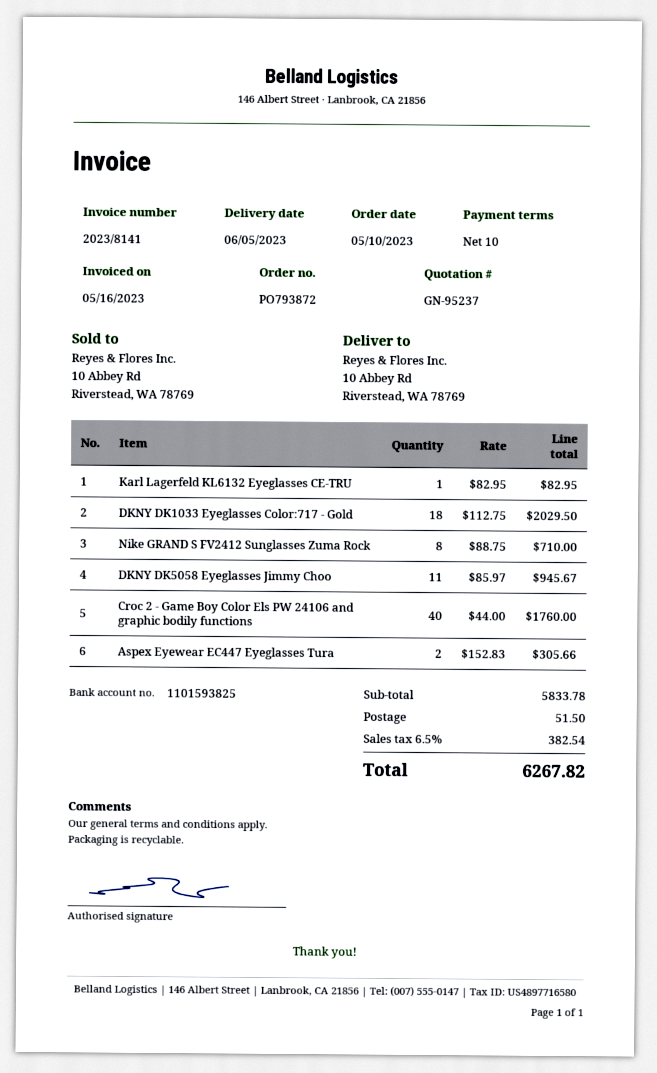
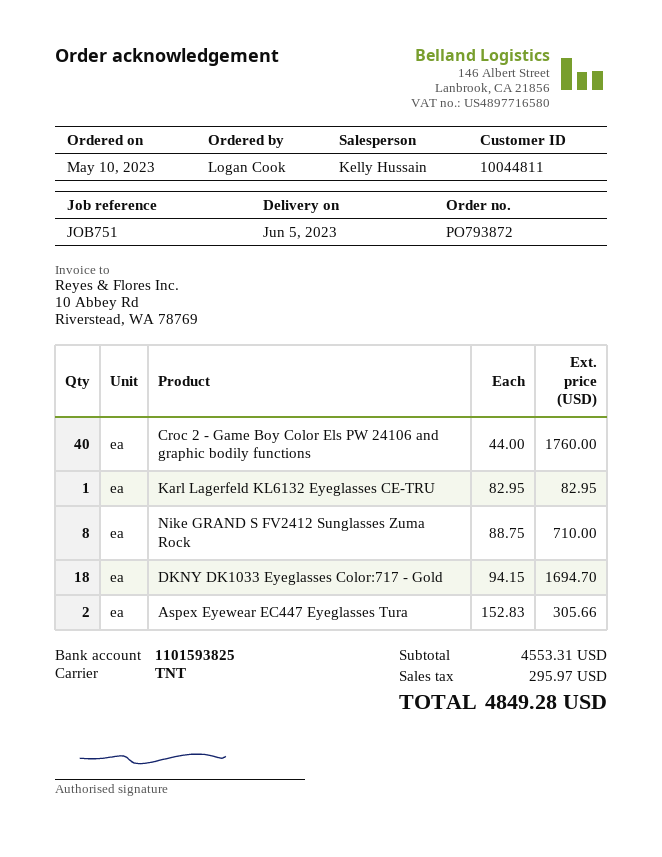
DKNY DK1033 Eyeglasses Color:717 - Gold: 18 x 112.75 = 2029.50 -> 18 x 94.15 = 1694.70
DKNY DK5058 Eyeglasses Jimmy Choo: 11 x 85.97 = 945.67 -> none
subtotal: 5833.78 -> 4553.31
shipping: 51.50 -> none
tax: 382.54 -> 295.97
total: 6267.82 -> 4849.28

